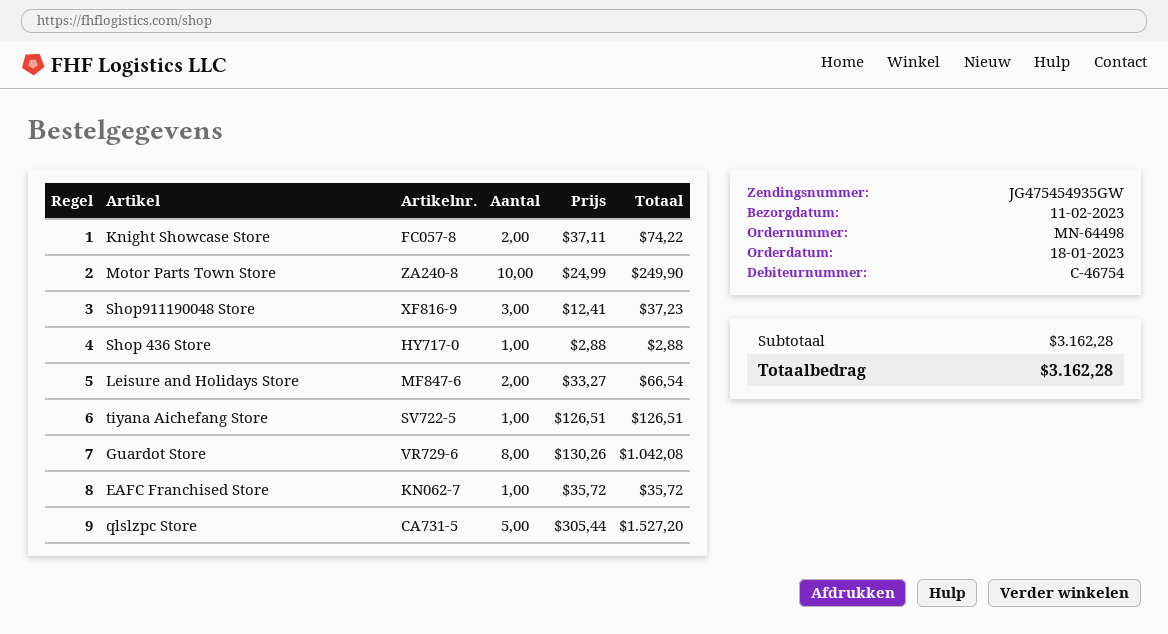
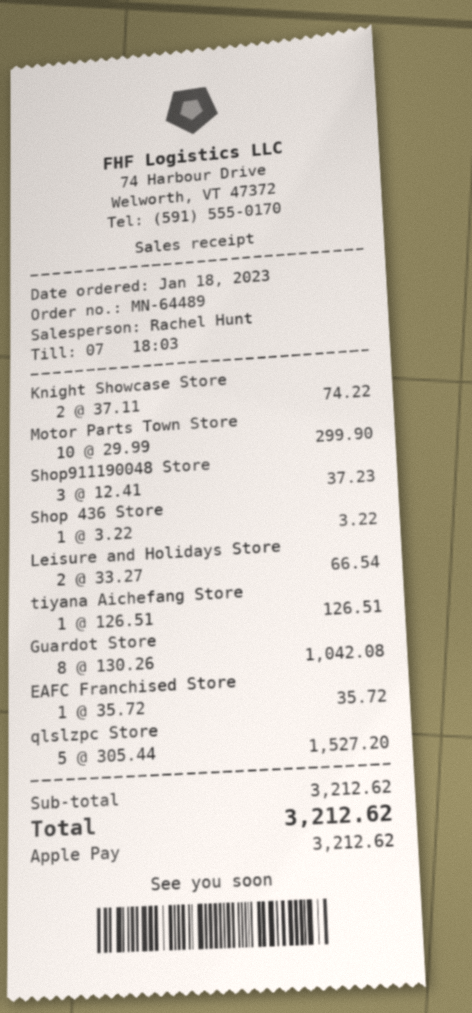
order number: MN-64498 -> MN-64489
Motor Parts Town Store: 10 x 24.99 = 249.90 -> 10 x 29.99 = 299.90
Shop 436 Store: 1 x 2.88 = 2.88 -> 1 x 3.22 = 3.22
subtotal: 3162.28 -> 3212.62
total: 3162.28 -> 3212.62

